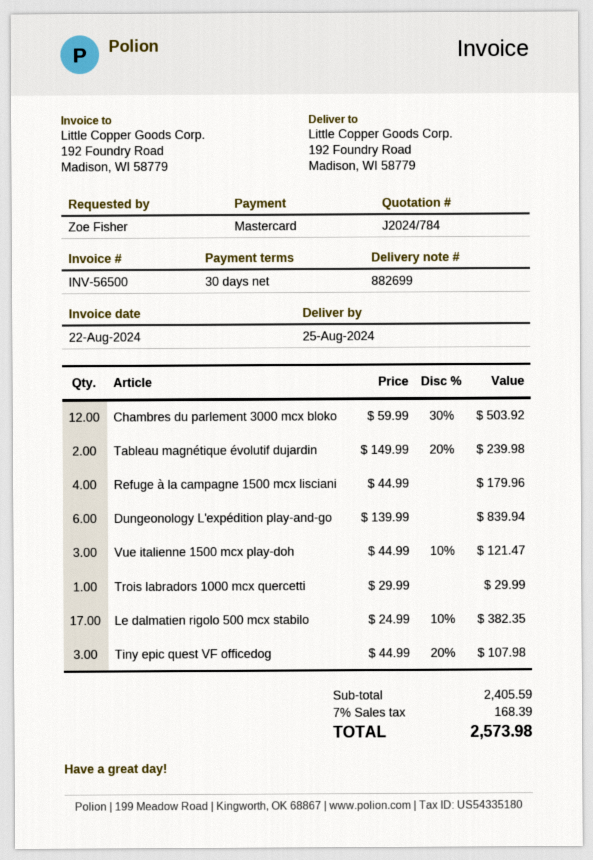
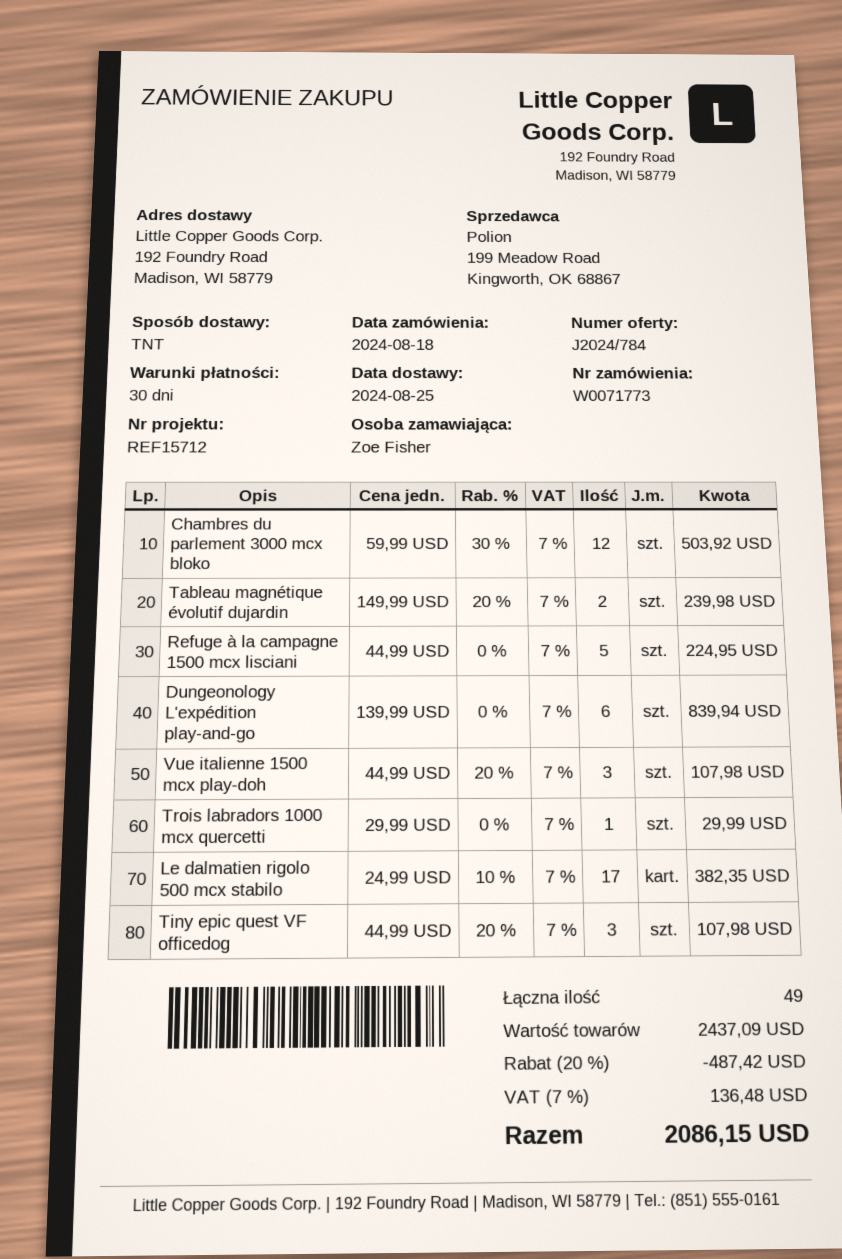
Refuge à la campagne 1500 mcx lisciani: 4 x 44.99 = 179.96 -> 5 x 44.99 = 224.95
Vue italienne 1500 mcx play-doh: 3 x 44.99 - 10% = 121.47 -> 3 x 44.99 - 20% = 107.98
subtotal: 2405.59 -> 2437.09
discount: none -> 20% = 487.42
tax: 7% = 168.39 -> 7% = 136.48
total: 2573.98 -> 2086.15

